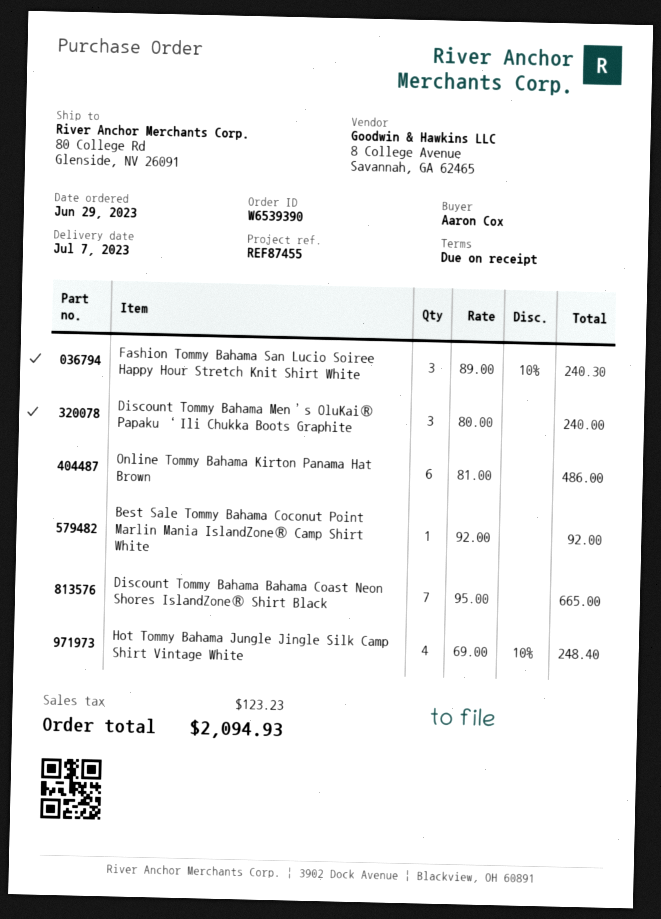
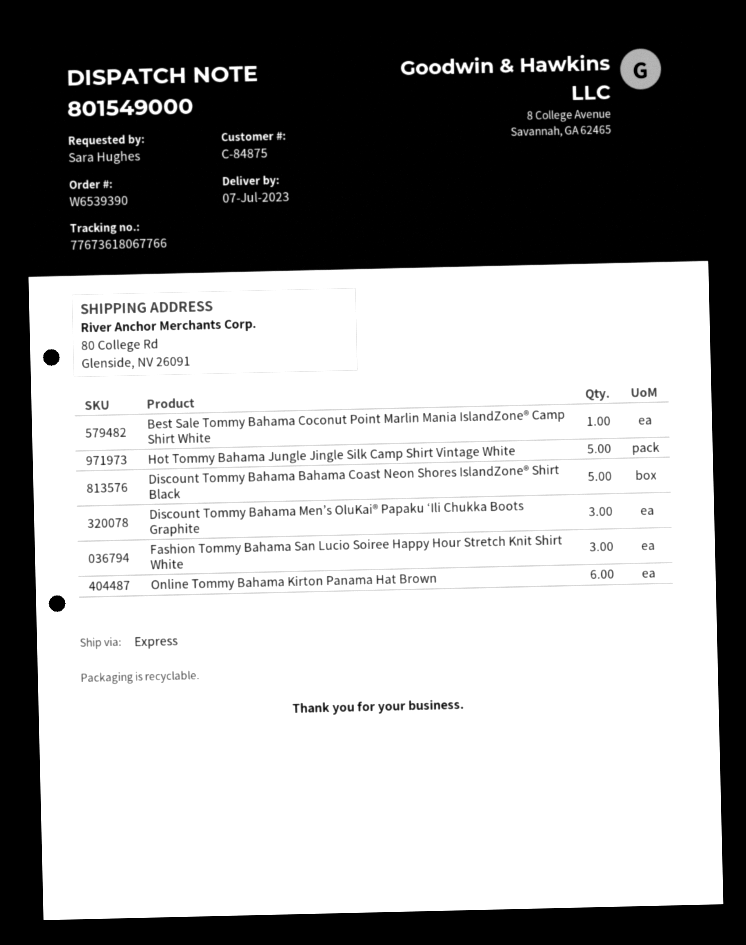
ordered by: Aaron Cox -> Sara Hughes
Discount Tommy Bahama Bahama Coast Neon Shores IslandZone® Shirt Black: 7 -> 5
Hot Tommy Bahama Jungle Jingle Silk Camp Shirt Vintage White: 4 -> 5

